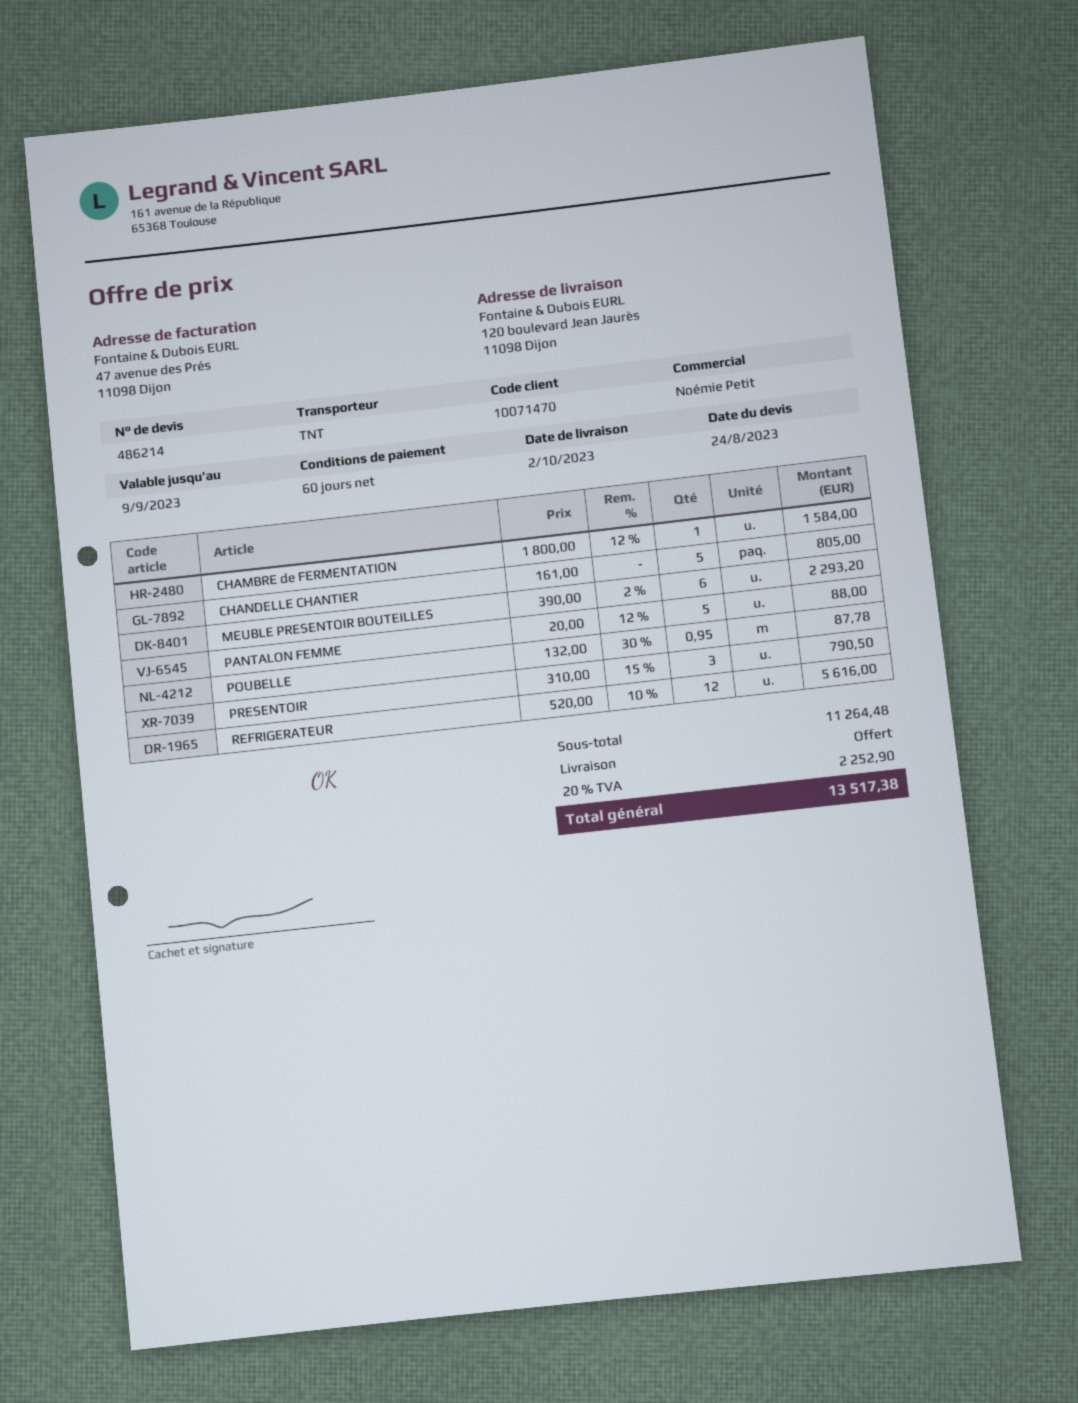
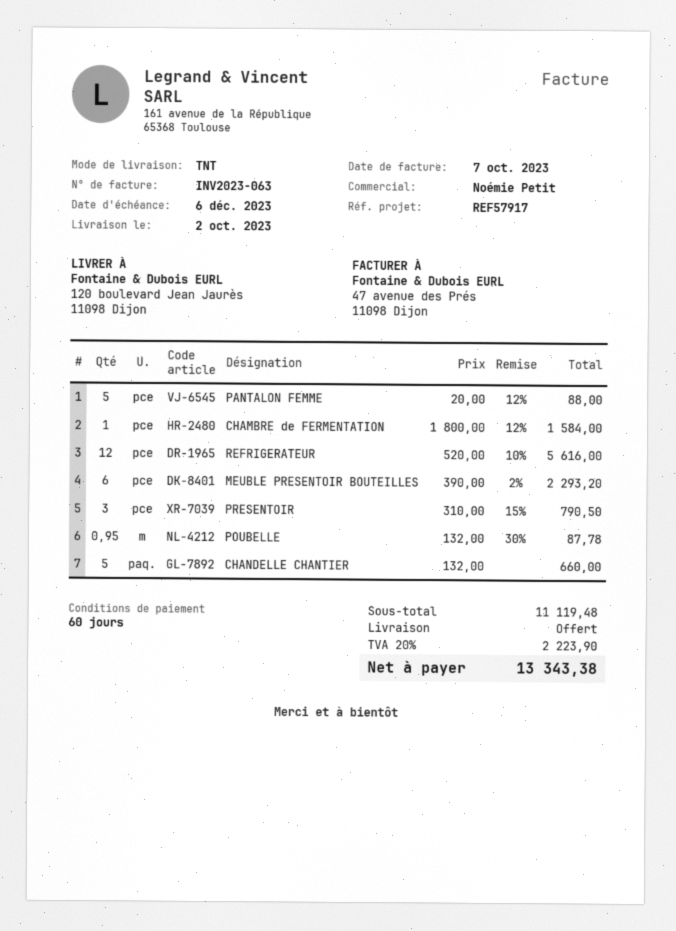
CHANDELLE CHANTIER: 5 x 161.00 = 805.00 -> 5 x 132.00 = 660.00
subtotal: 11264.48 -> 11119.48
tax: 20% = 2252.90 -> 20% = 2223.90
total: 13517.38 -> 13343.38

